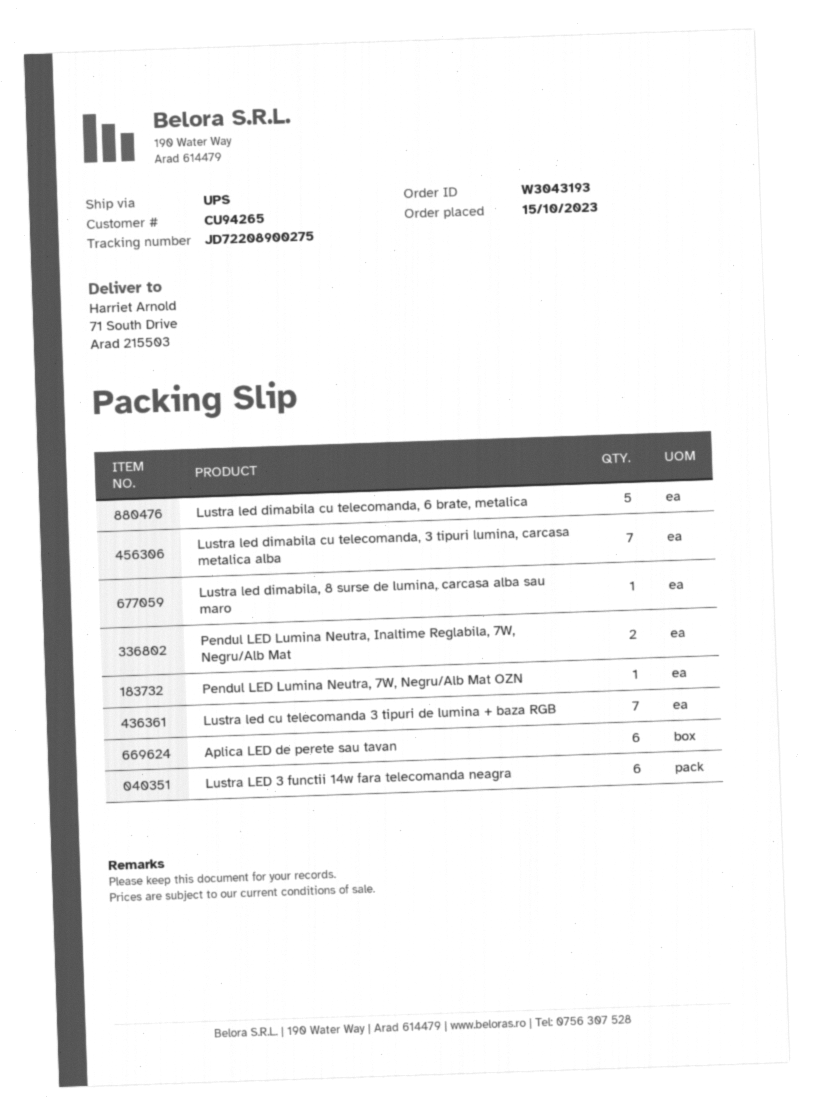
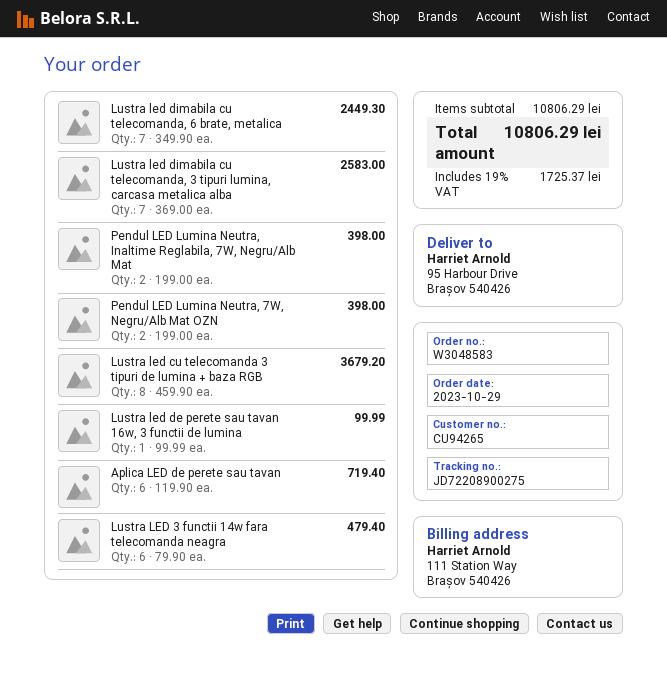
order number: W3043193 -> W3048583
order date: 2023-10-15 -> 2023-10-29
ship to: 71 South Drive, Arad 215503 -> 95 Harbour Drive, Brașov 540426
Lustra led dimabila cu telecomanda, 6 brate, metalica: 5 -> 7
Lustra led dimabila, 8 surse de lumina, carcasa alba sau maro: 1 -> none
Pendul LED Lumina Neutra, 7W, Negru/Alb Mat OZN: 1 -> 2
Lustra led cu telecomanda 3 tipuri de lumina + baza RGB: 7 -> 8
Lustra led de perete sau tavan 16w, 3 functii de lumina: none -> 1

